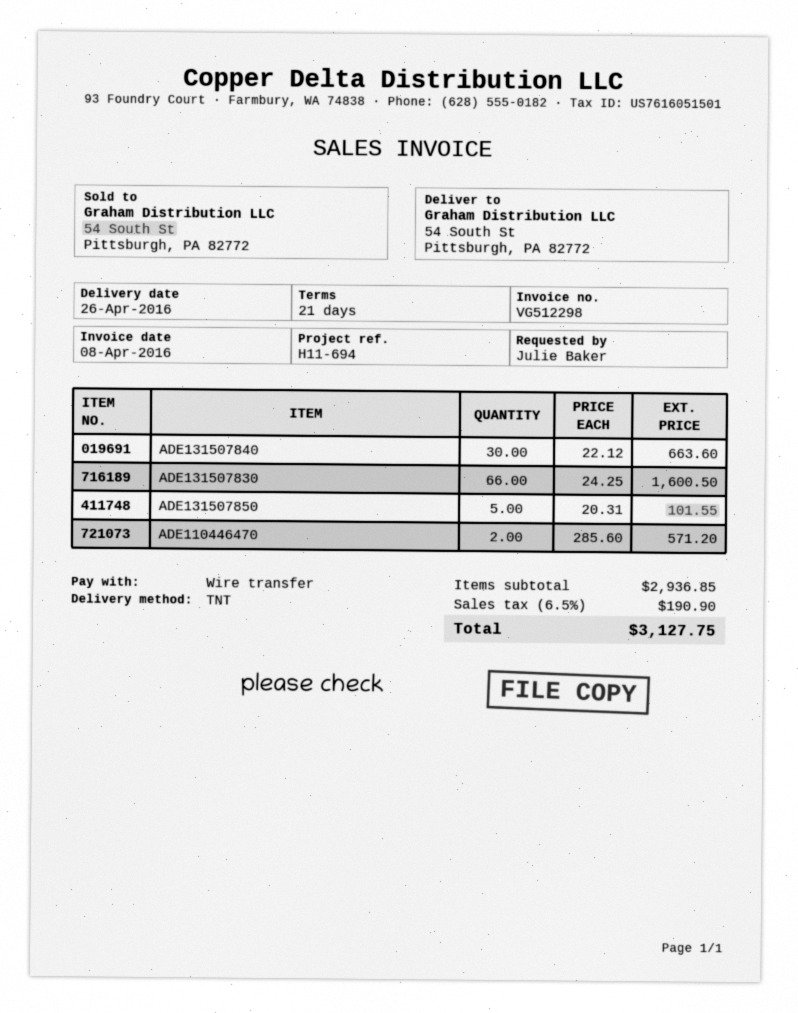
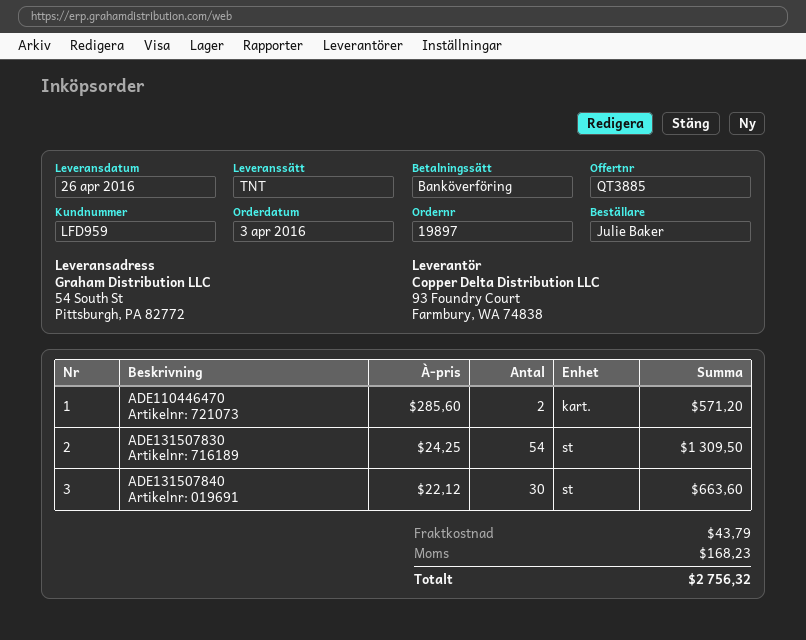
ADE131507830: 66 x 24.25 = 1600.50 -> 54 x 24.25 = 1309.50
ADE131507850: 5 x 20.31 = 101.55 -> none
shipping: none -> 43.79
tax: 190.90 -> 168.23
total: 3127.75 -> 2756.32

